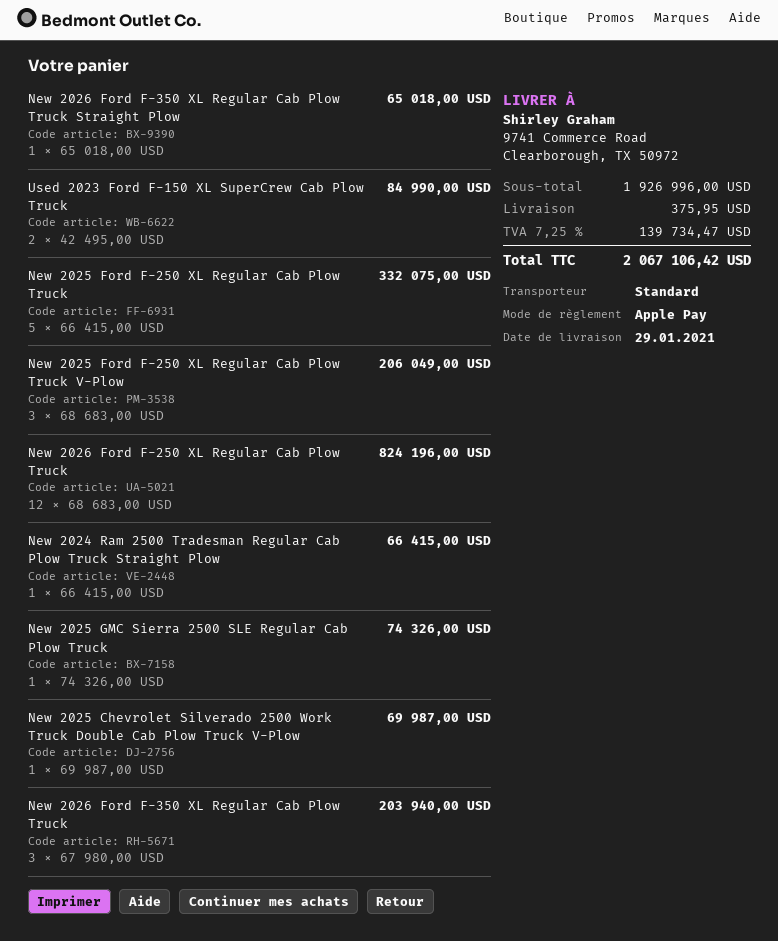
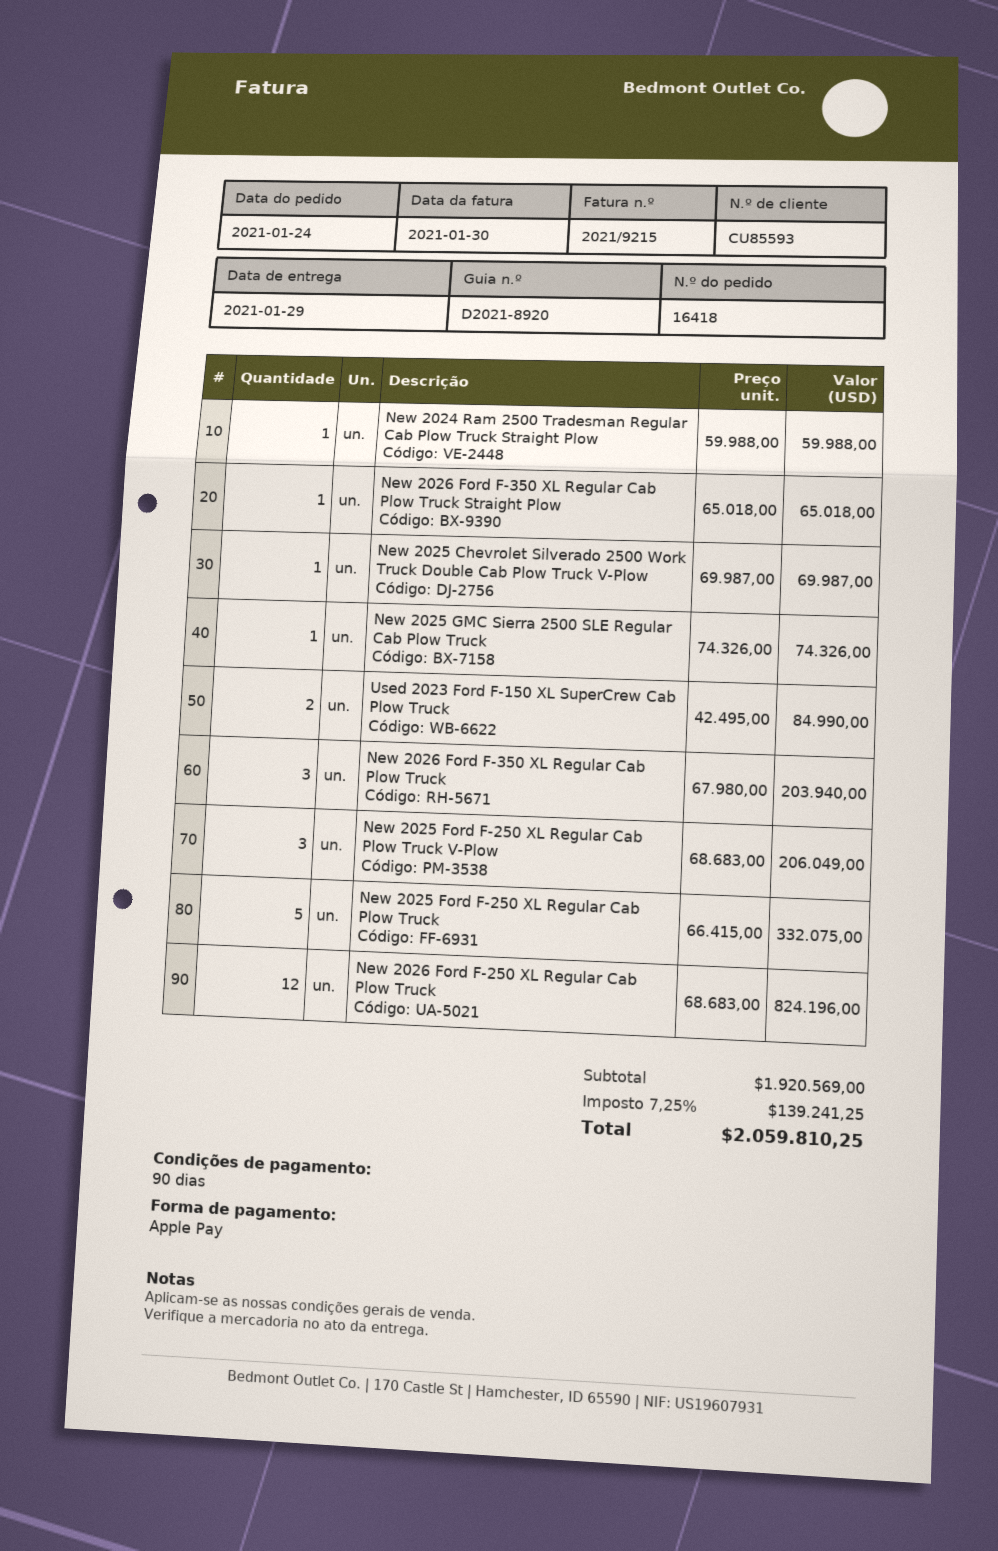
New 2024 Ram 2500 Tradesman Regular Cab Plow Truck Straight Plow: 1 x 66415.00 = 66415.00 -> 1 x 59988.00 = 59988.00
subtotal: 1926996.00 -> 1920569.00
shipping: 375.95 -> none
tax: 7.25% = 139734.47 -> 7.25% = 139241.25
total: 2067106.42 -> 2059810.25

